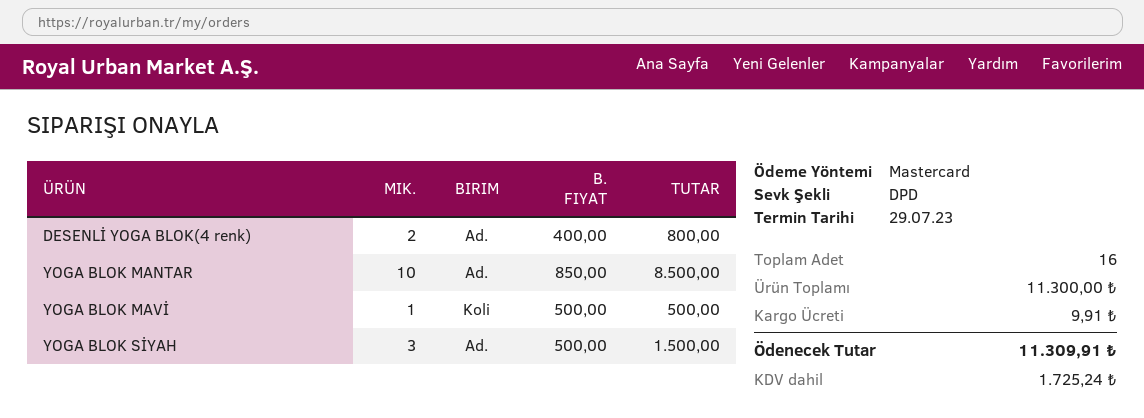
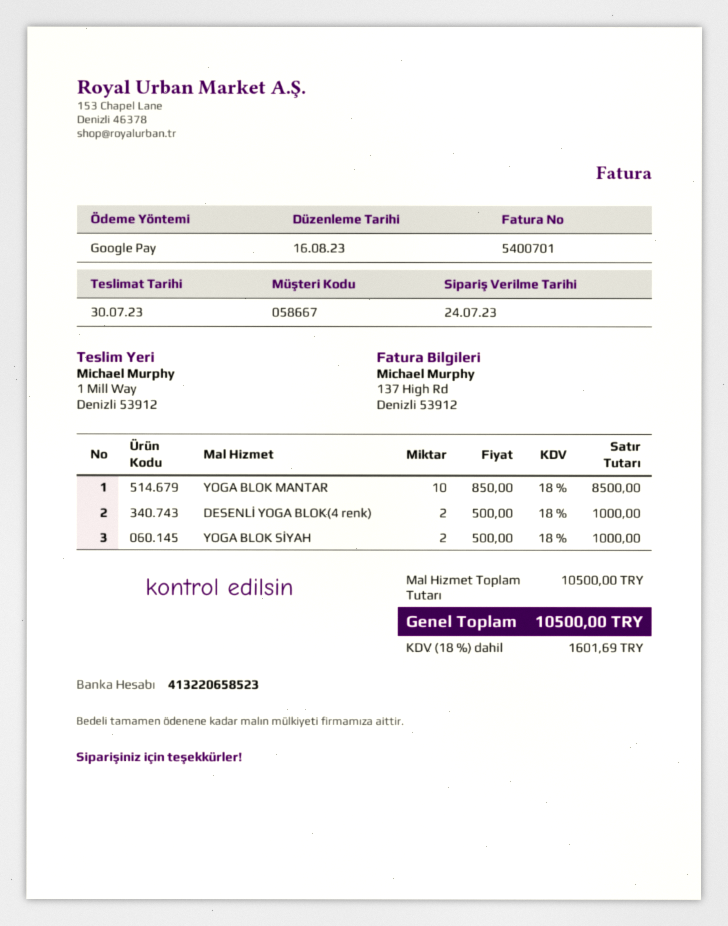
delivery date: 2023-07-29 -> 2023-07-30
payment method: Mastercard -> Google Pay
DESENLİ YOGA BLOK(4 renk): 2 x 400.00 = 800.00 -> 2 x 500.00 = 1000.00
YOGA BLOK MAVİ: 1 x 500.00 = 500.00 -> none
YOGA BLOK SİYAH: 3 x 500.00 = 1500.00 -> 2 x 500.00 = 1000.00
subtotal: 11300.00 -> 10500.00
shipping: 9.91 -> none
tax: 1725.24 -> 1601.69
total: 11309.91 -> 10500.00

